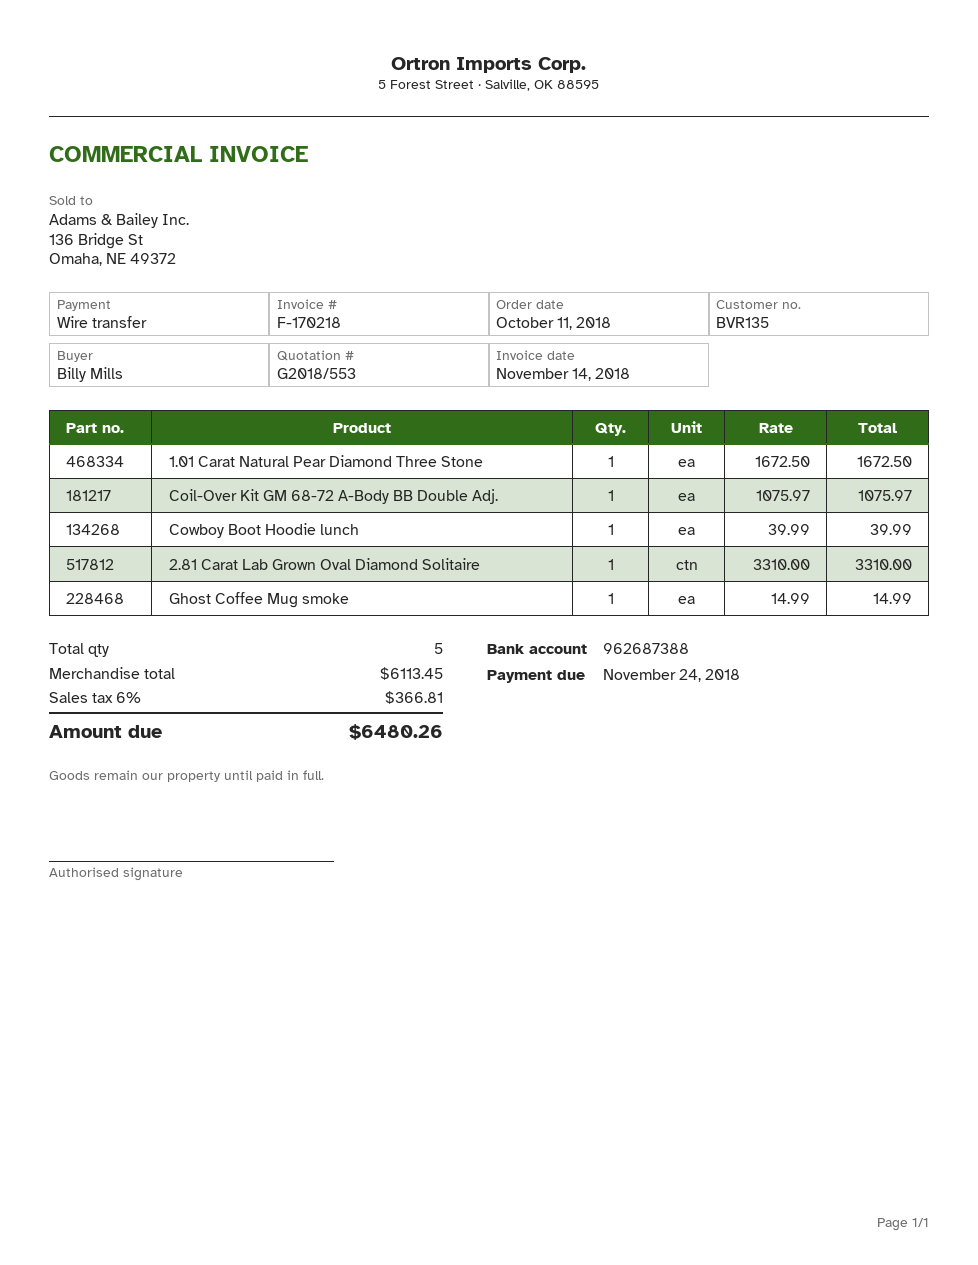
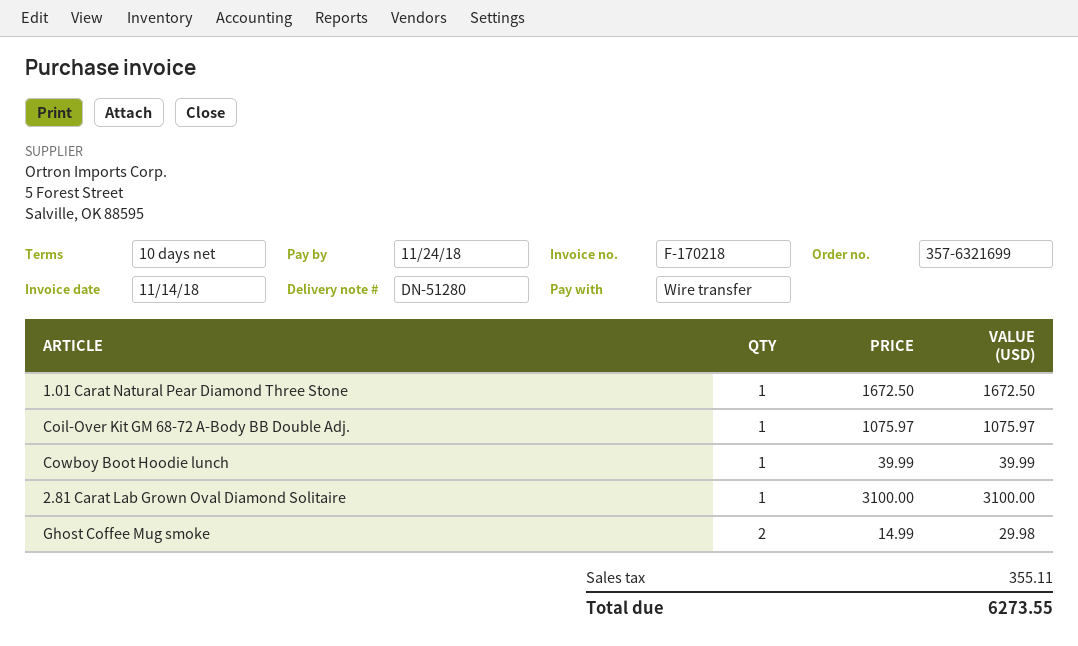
2.81 Carat Lab Grown Oval Diamond Solitaire: 1 x 3310.00 = 3310.00 -> 1 x 3100.00 = 3100.00
Ghost Coffee Mug smoke: 1 x 14.99 = 14.99 -> 2 x 14.99 = 29.98
tax: 366.81 -> 355.11
total: 6480.26 -> 6273.55

